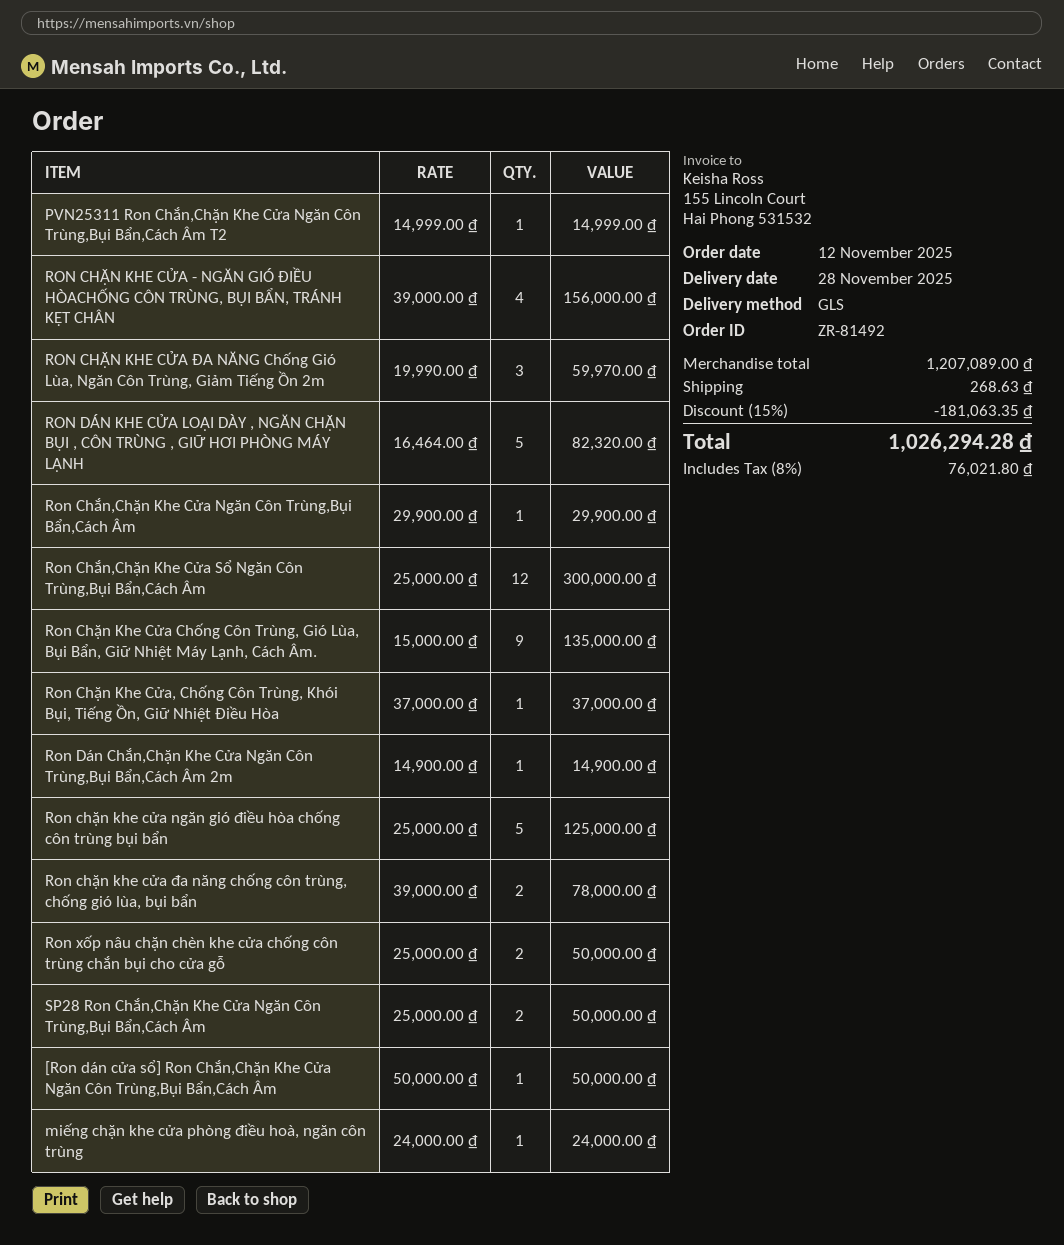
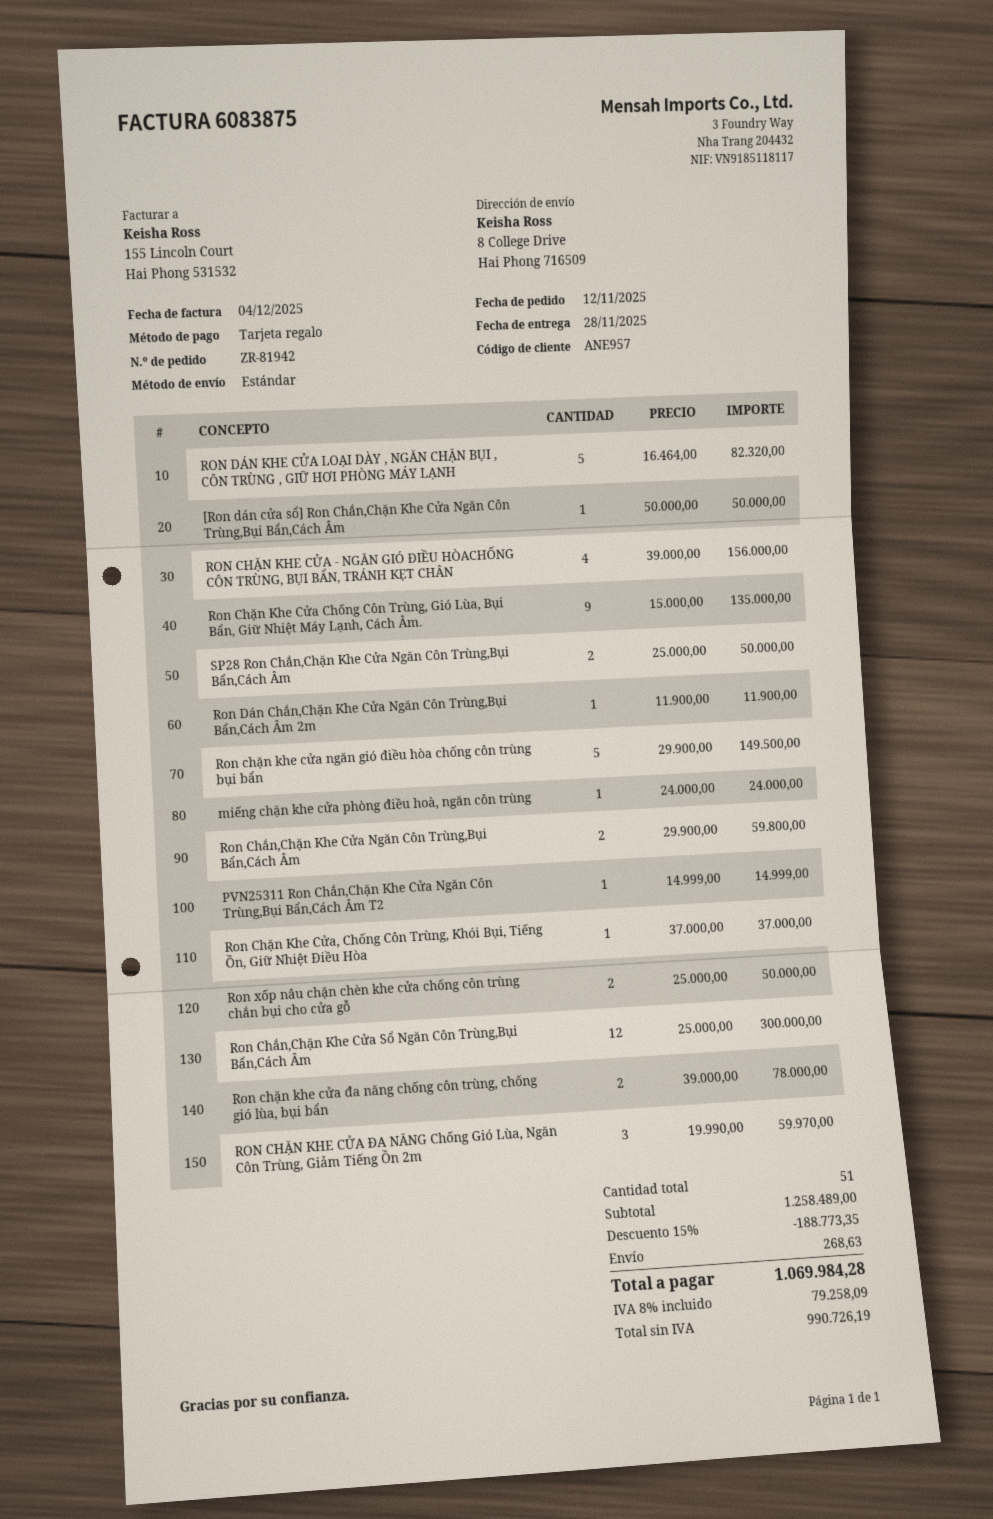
order number: ZR-81492 -> ZR-81942
shipping method: GLS -> standard
Ron Chắn,Chặn Khe Cửa Ngăn Côn Trùng,Bụi Bẩn,Cách Âm: 1 x 29900.00 = 29900.00 -> 2 x 29900.00 = 59800.00
Ron Dán Chắn,Chặn Khe Cửa Ngăn Côn Trùng,Bụi Bẩn,Cách Âm 2m: 1 x 14900.00 = 14900.00 -> 1 x 11900.00 = 11900.00
Ron chặn khe cửa ngăn gió điều hòa chống côn trùng bụi bẩn: 5 x 25000.00 = 125000.00 -> 5 x 29900.00 = 149500.00
subtotal: 1207089.00 -> 1258489.00
discount: 15% = 181063.35 -> 15% = 188773.35
tax: 8% = 76021.80 -> 8% = 79258.09
total: 1026294.28 -> 1069984.28

